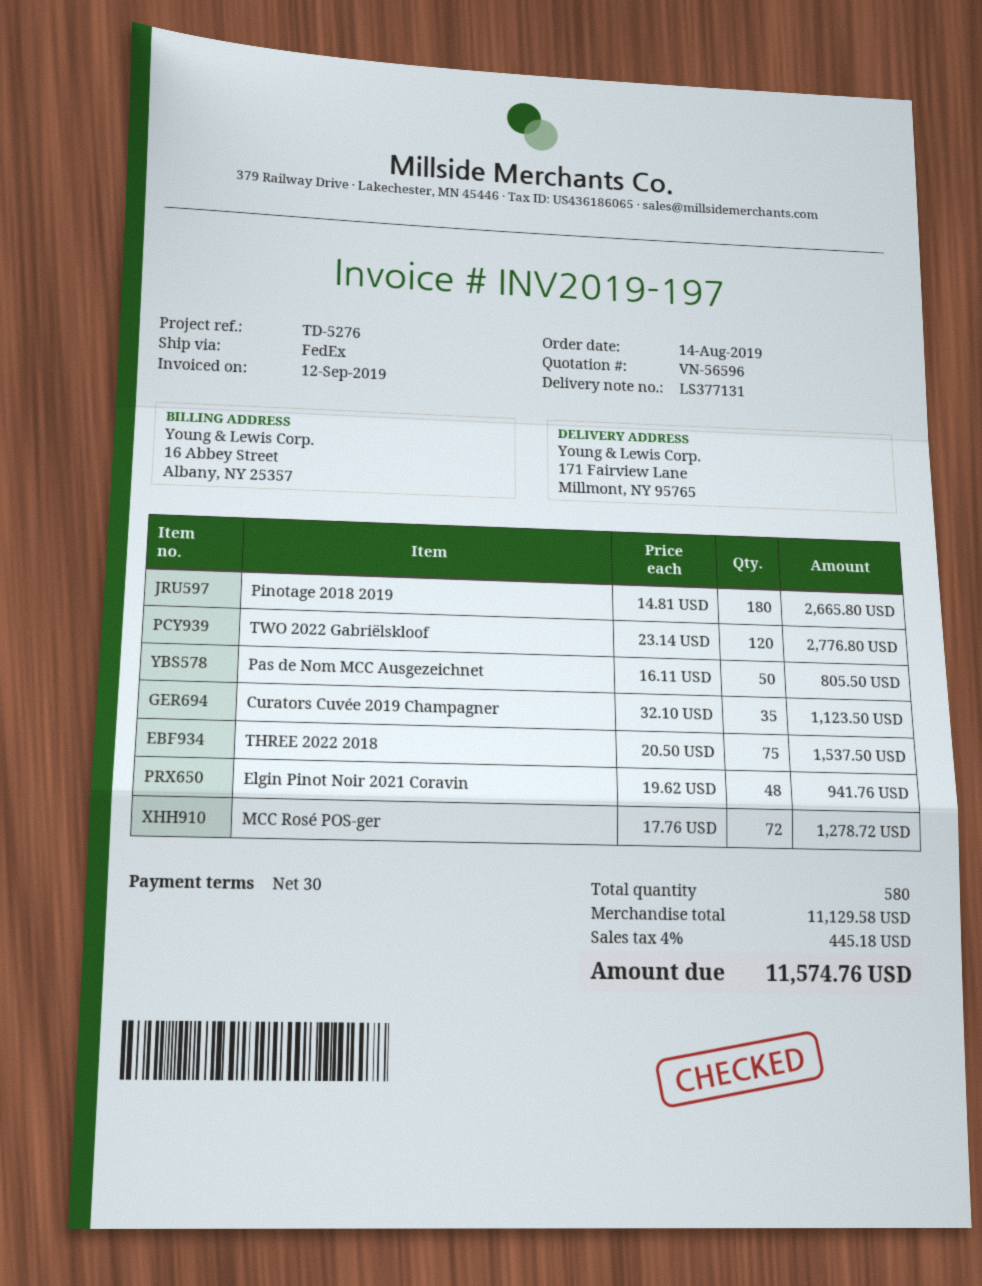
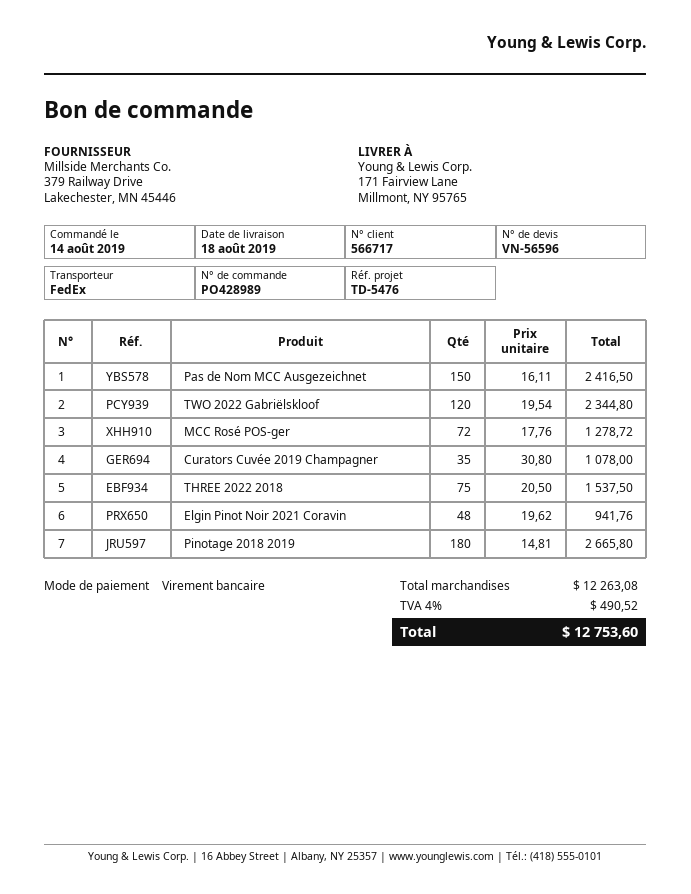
reference: TD-5276 -> TD-5476
TWO 2022 Gabriëlskloof: 120 x 23.14 = 2776.80 -> 120 x 19.54 = 2344.80
Pas de Nom MCC Ausgezeichnet: 50 x 16.11 = 805.50 -> 150 x 16.11 = 2416.50
Curators Cuvée 2019 Champagner: 35 x 32.10 = 1123.50 -> 35 x 30.80 = 1078.00
subtotal: 11129.58 -> 12263.08
tax: 4% = 445.18 -> 4% = 490.52
total: 11574.76 -> 12753.60

